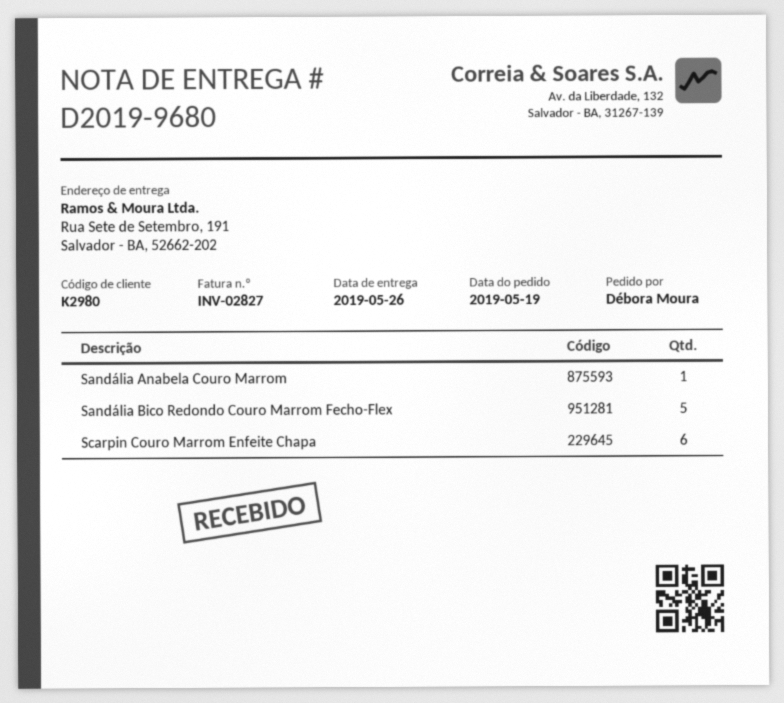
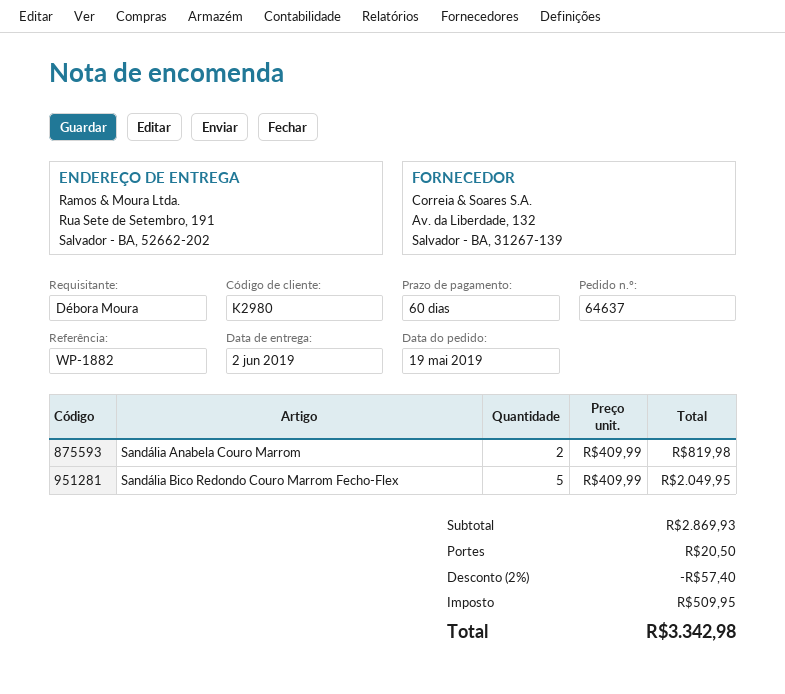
delivery date: 2019-05-26 -> 2019-06-02
Sandália Anabela Couro Marrom: 1 -> 2
Scarpin Couro Marrom Enfeite Chapa: 6 -> none

